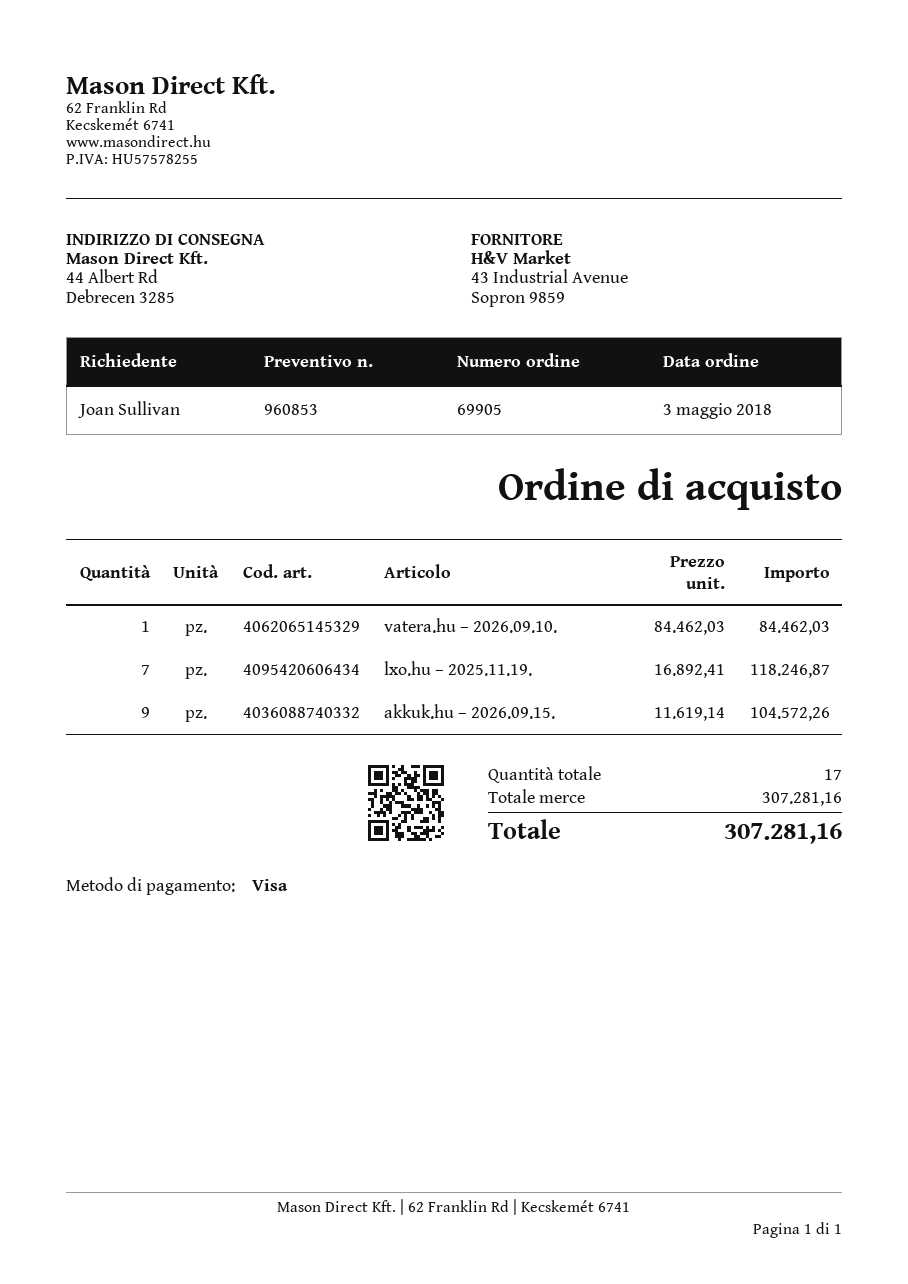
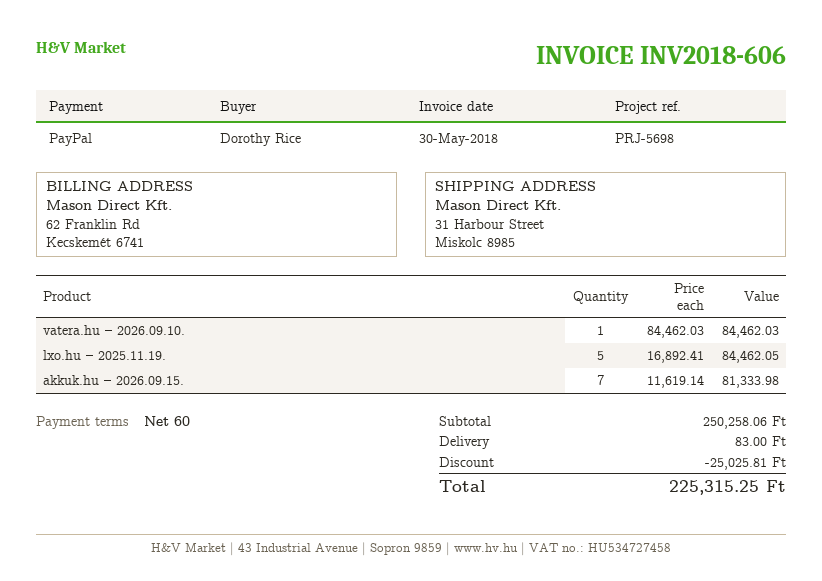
ordered by: Joan Sullivan -> Dorothy Rice
payment method: Visa -> PayPal
ship to: 44 Albert Rd, Debrecen 3285 -> 31 Harbour Street, Miskolc 8985
lxo.hu – 2025.11.19.: 7 x 16892.41 = 118246.87 -> 5 x 16892.41 = 84462.05
akkuk.hu – 2026.09.15.: 9 x 11619.14 = 104572.26 -> 7 x 11619.14 = 81333.98
subtotal: 307281.16 -> 250258.06
discount: none -> 25025.81
shipping: none -> 83.00
total: 307281.16 -> 225315.25

